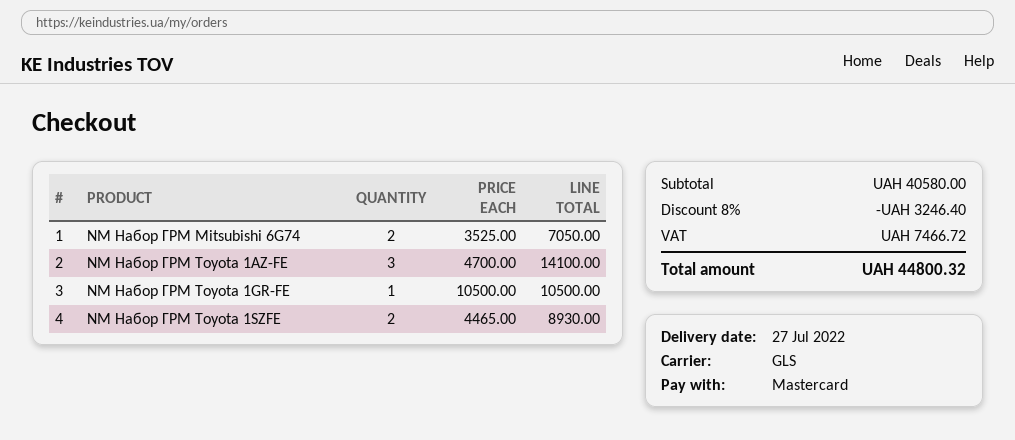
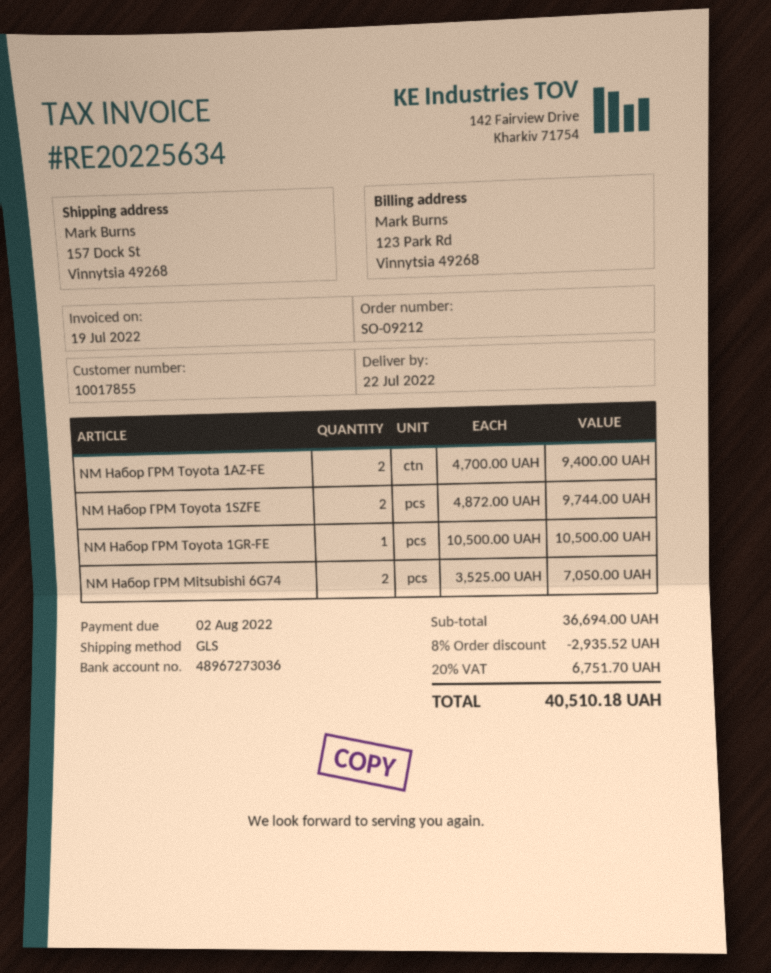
delivery date: 2022-07-27 -> 2022-07-22
NM Набор ГРМ Toyota 1AZ-FE: 3 x 4700.00 = 14100.00 -> 2 x 4700.00 = 9400.00
NM Набор ГРМ Toyota 1SZFE: 2 x 4465.00 = 8930.00 -> 2 x 4872.00 = 9744.00
subtotal: 40580.00 -> 36694.00
discount: 8% = 3246.40 -> 8% = 2935.52
tax: 7466.72 -> 6751.70
total: 44800.32 -> 40510.18

